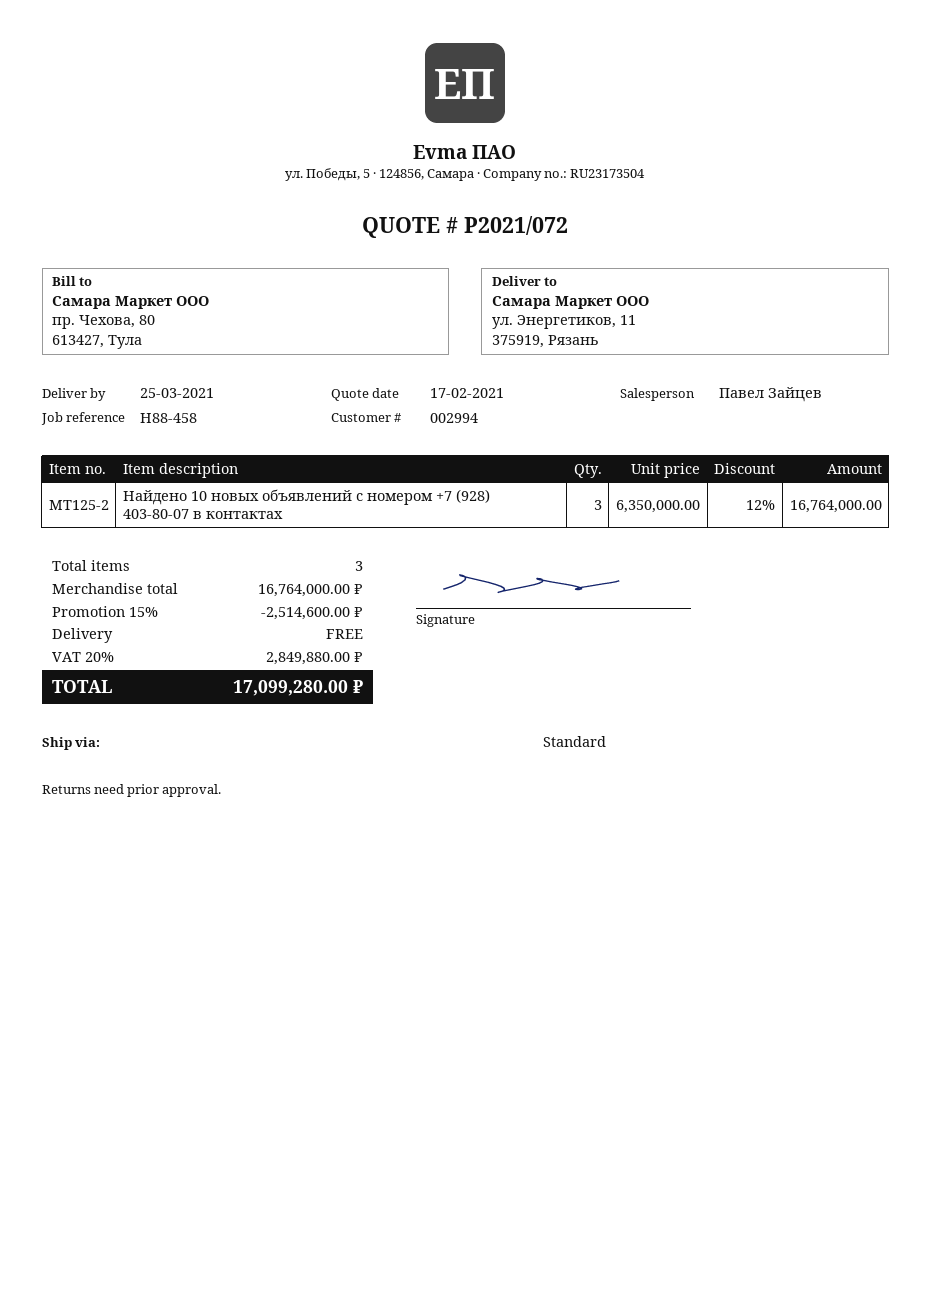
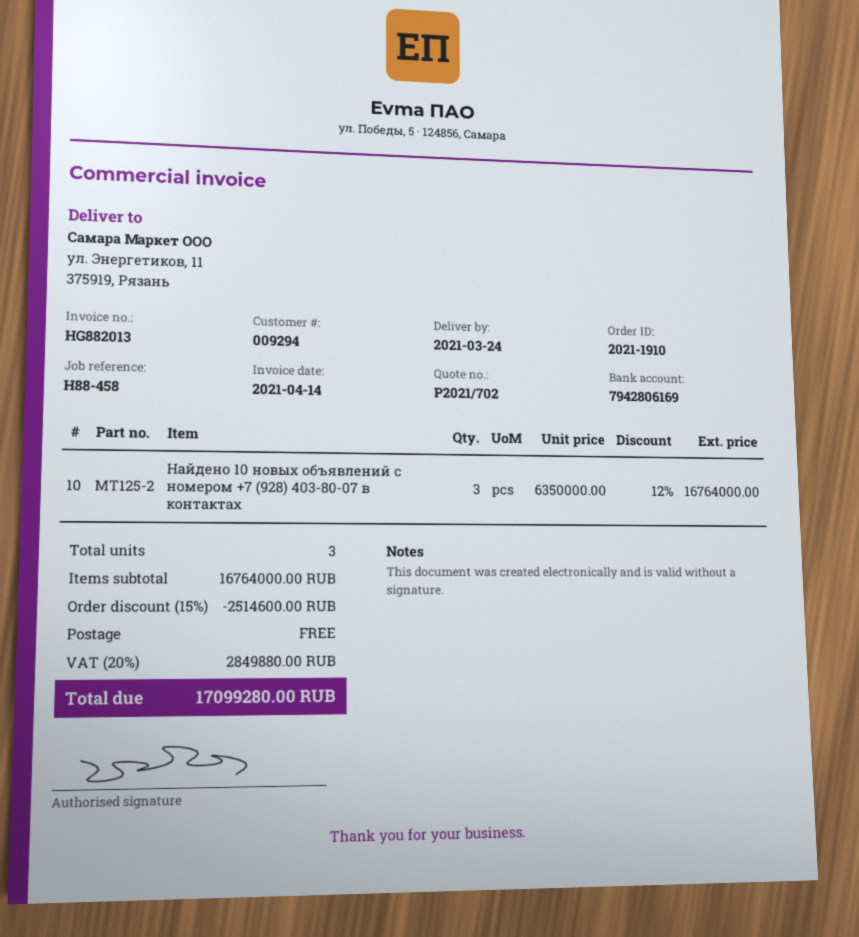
quote number: P2021/072 -> P2021/702
delivery date: 2021-03-25 -> 2021-03-24
customer number: 002994 -> 009294

